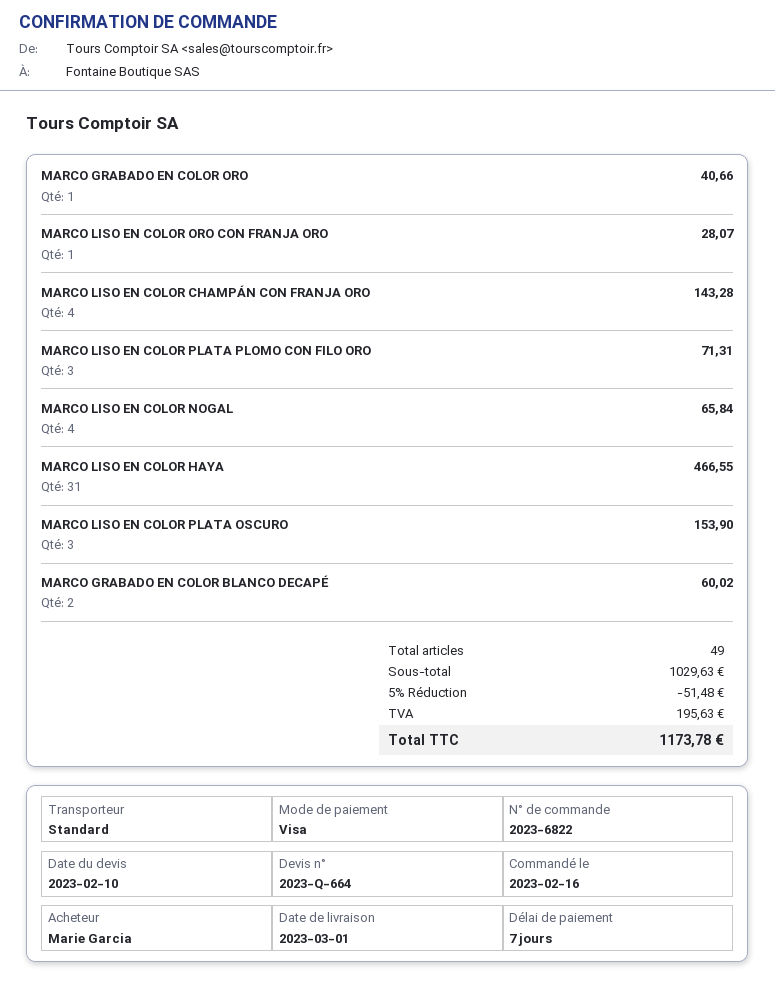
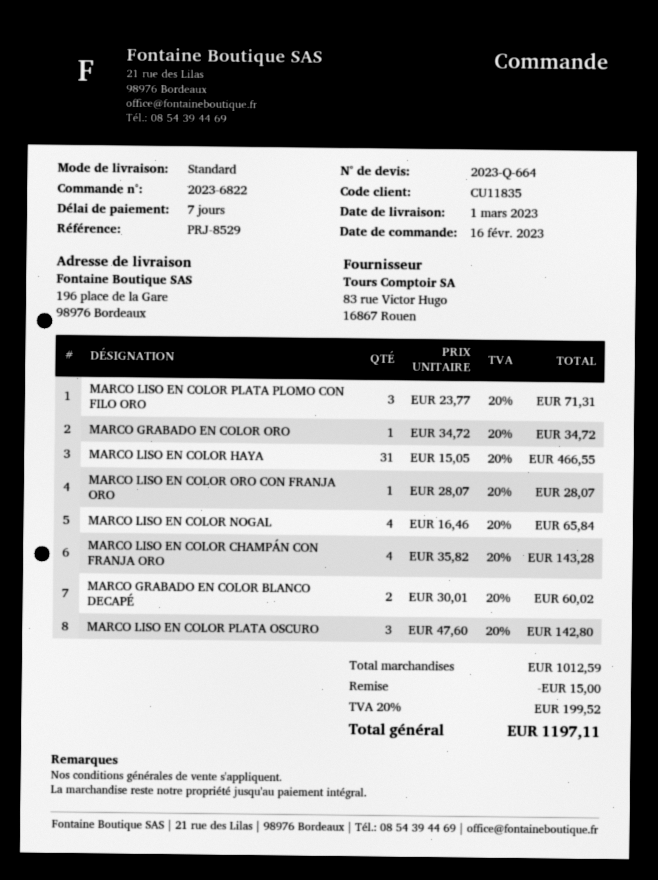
MARCO GRABADO EN COLOR ORO: 1 for 40.66 -> 1 for 34.72
MARCO LISO EN COLOR PLATA OSCURO: 3 for 153.90 -> 3 for 142.80
subtotal: 1029.63 -> 1012.59
discount: 51.48 -> 15.00
tax: 195.63 -> 199.52
total: 1173.78 -> 1197.11

